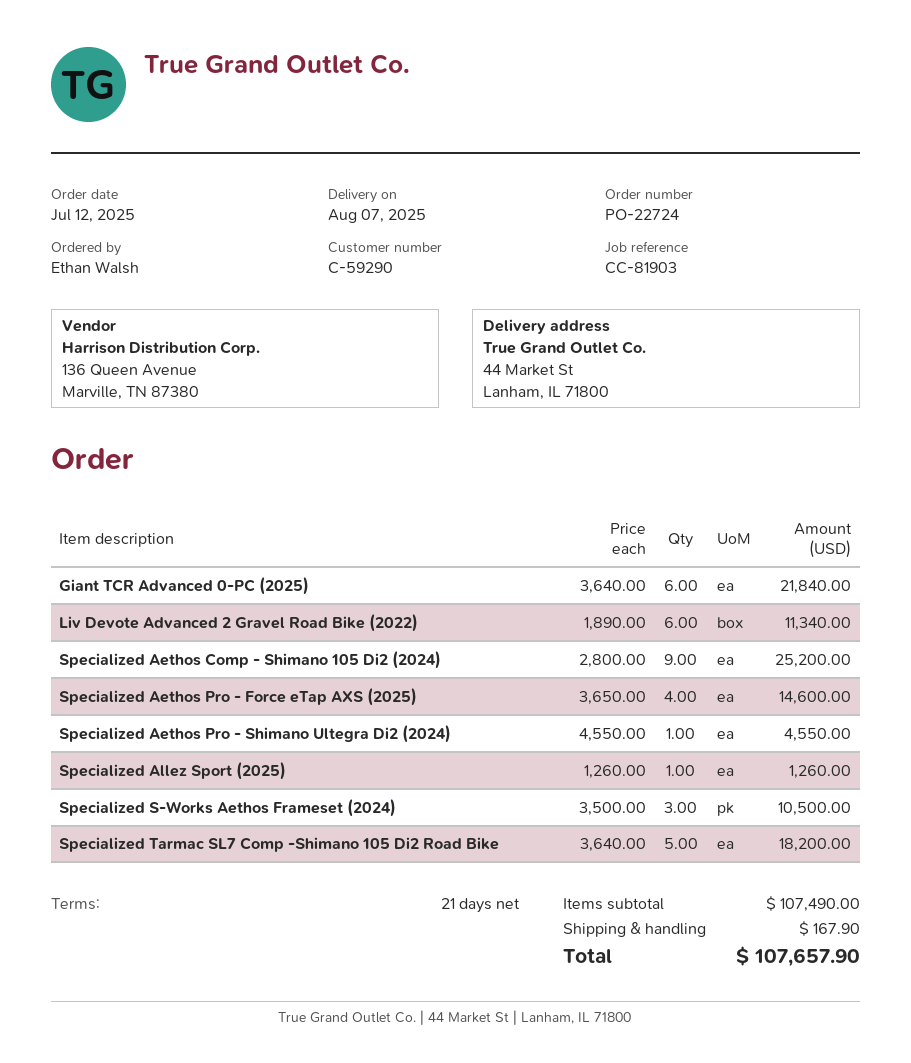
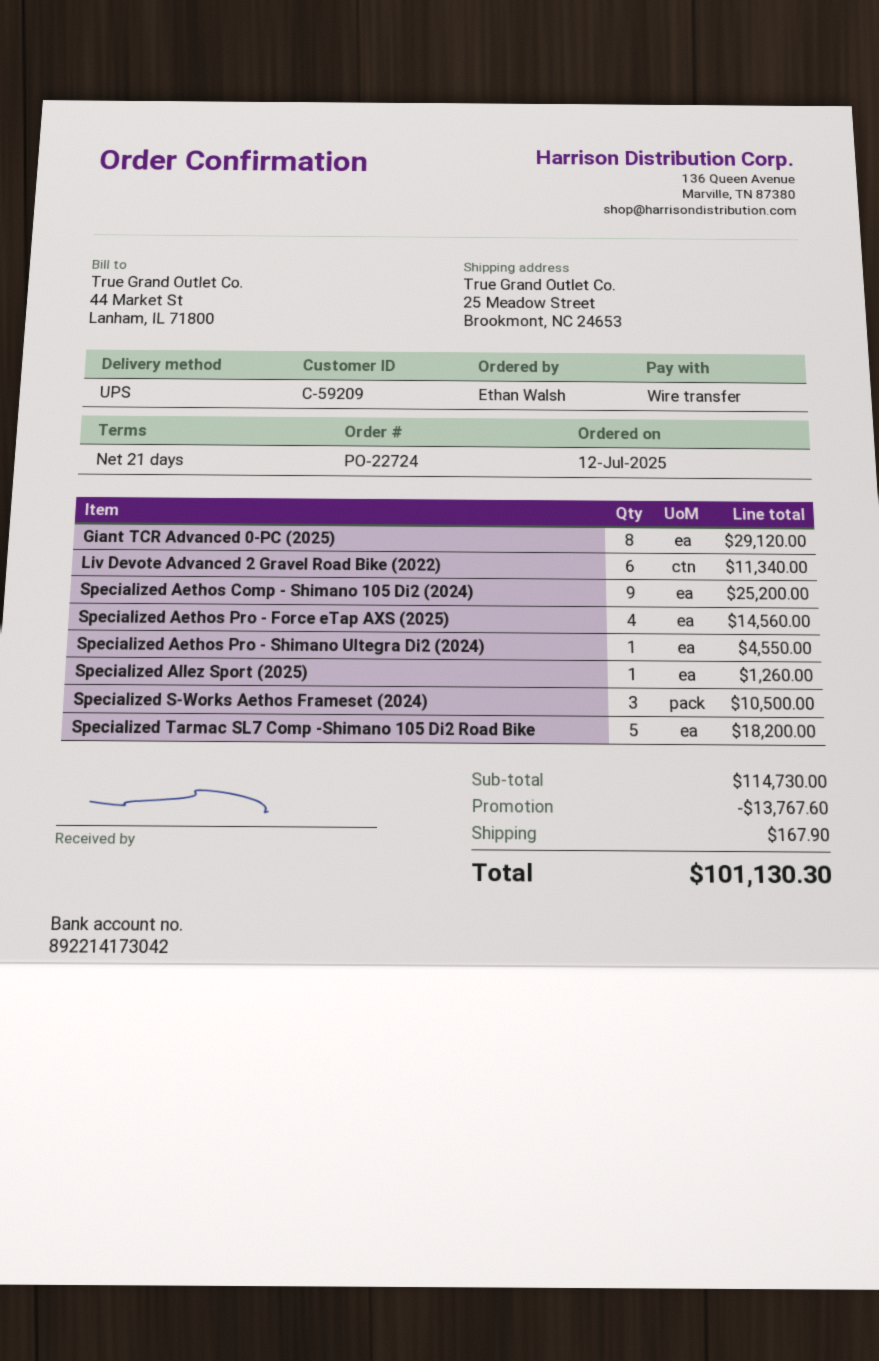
customer number: C-59290 -> C-59209
ship to: 44 Market St, Lanham, IL 71800 -> 25 Meadow Street, Brookmont, NC 24653
Giant TCR Advanced 0-PC (2025): 6 for 21840.00 -> 8 for 29120.00
Specialized Aethos Pro - Force eTap AXS (2025): 4 for 14600.00 -> 4 for 14560.00
subtotal: 107490.00 -> 114730.00
discount: none -> 13767.60
total: 107657.90 -> 101130.30

